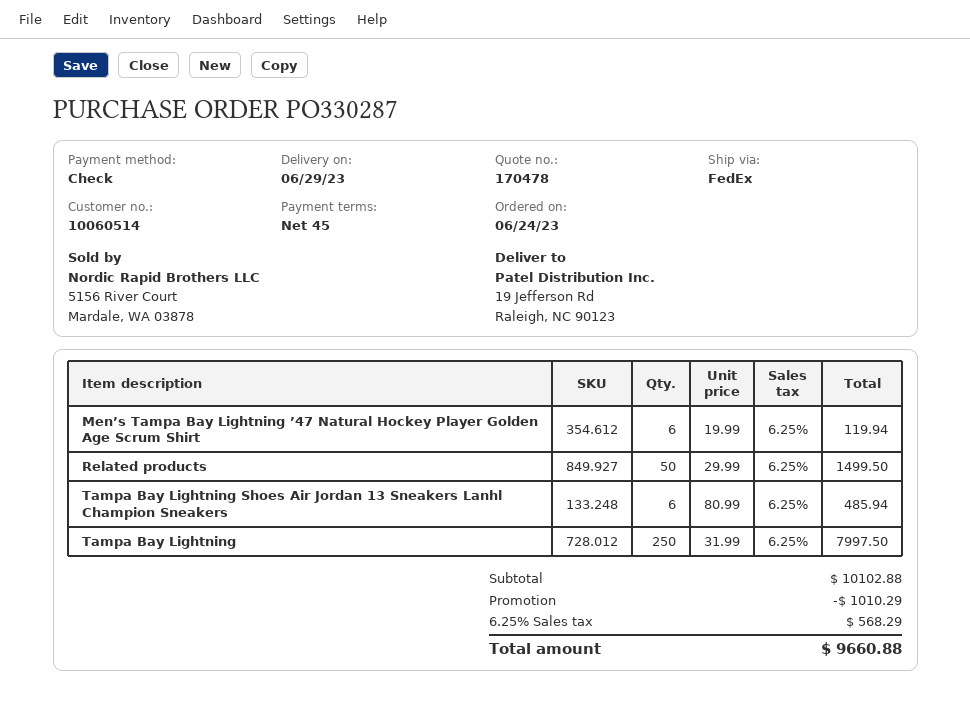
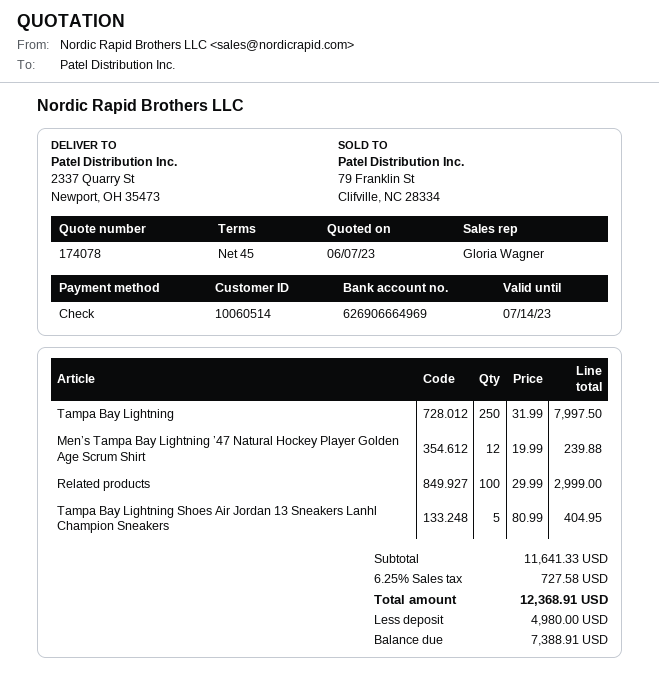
quote number: 170478 -> 174078
ship to: 19 Jefferson Rd, Raleigh, NC 90123 -> 2337 Quarry St, Newport, OH 35473
Men’s Tampa Bay Lightning ’47 Natural Hockey Player Golden Age Scrum Shirt: 6 x 19.99 = 119.94 -> 12 x 19.99 = 239.88
Related products: 50 x 29.99 = 1499.50 -> 100 x 29.99 = 2999.00
Tampa Bay Lightning Shoes Air Jordan 13 Sneakers Lanhl Champion Sneakers: 6 x 80.99 = 485.94 -> 5 x 80.99 = 404.95
subtotal: 10102.88 -> 11641.33
discount: 1010.29 -> none
tax: 6.25% = 568.29 -> 6.25% = 727.58
total: 9660.88 -> 12368.91

